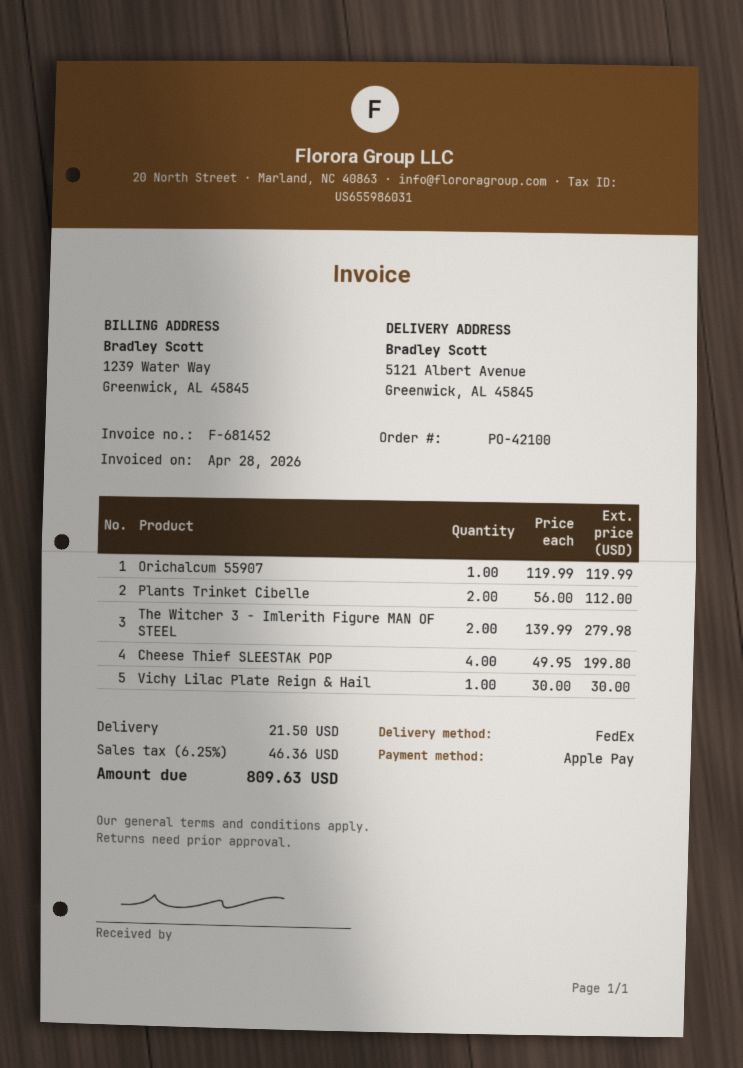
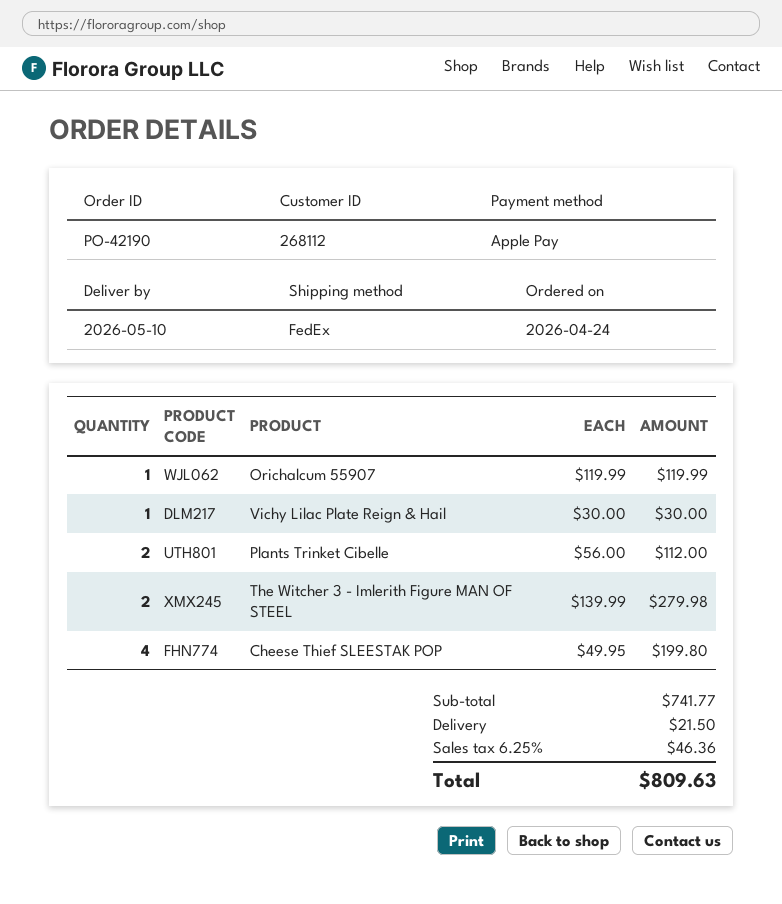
order number: PO-42100 -> PO-42190

